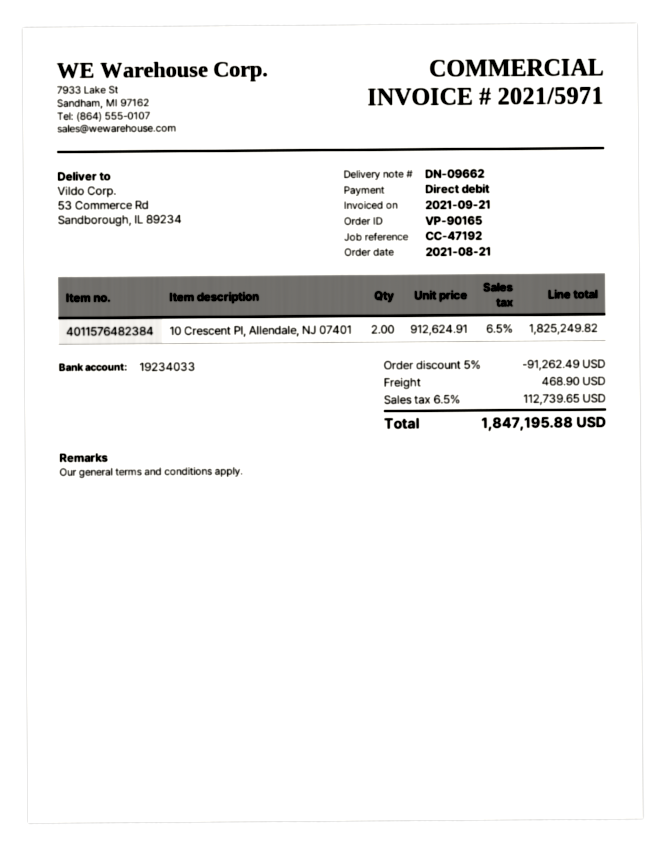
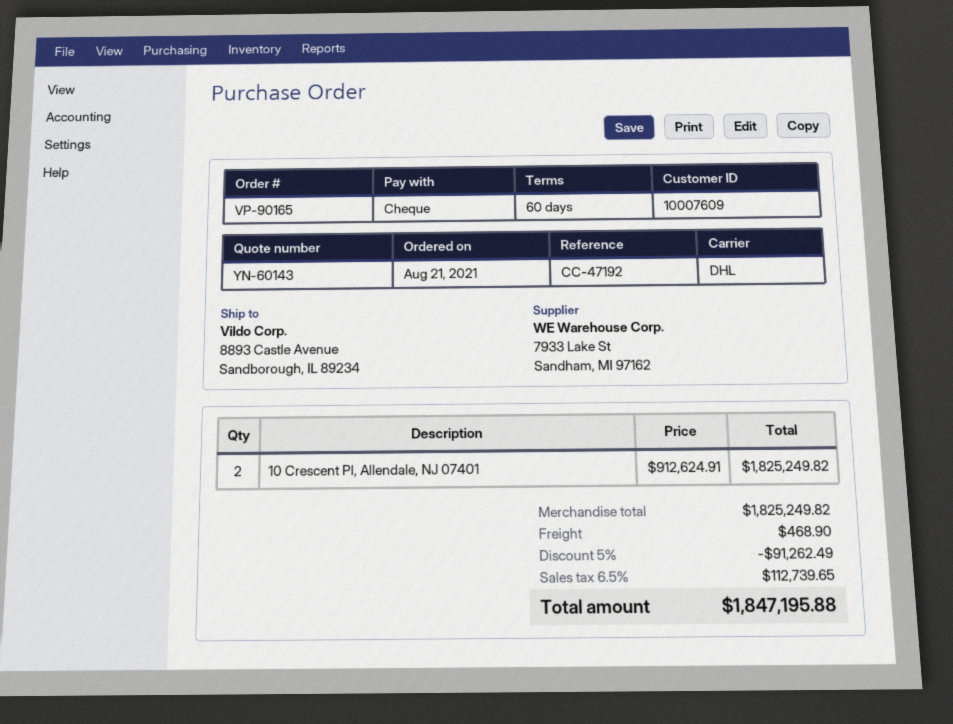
payment method: direct debit -> cheque
ship to: 53 Commerce Rd, Sandborough, IL 89234 -> 8893 Castle Avenue, Sandborough, IL 89234

